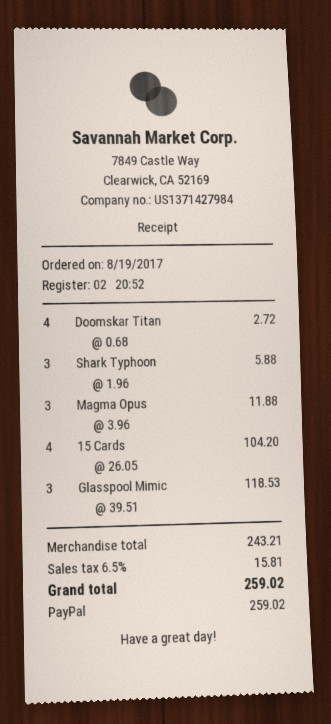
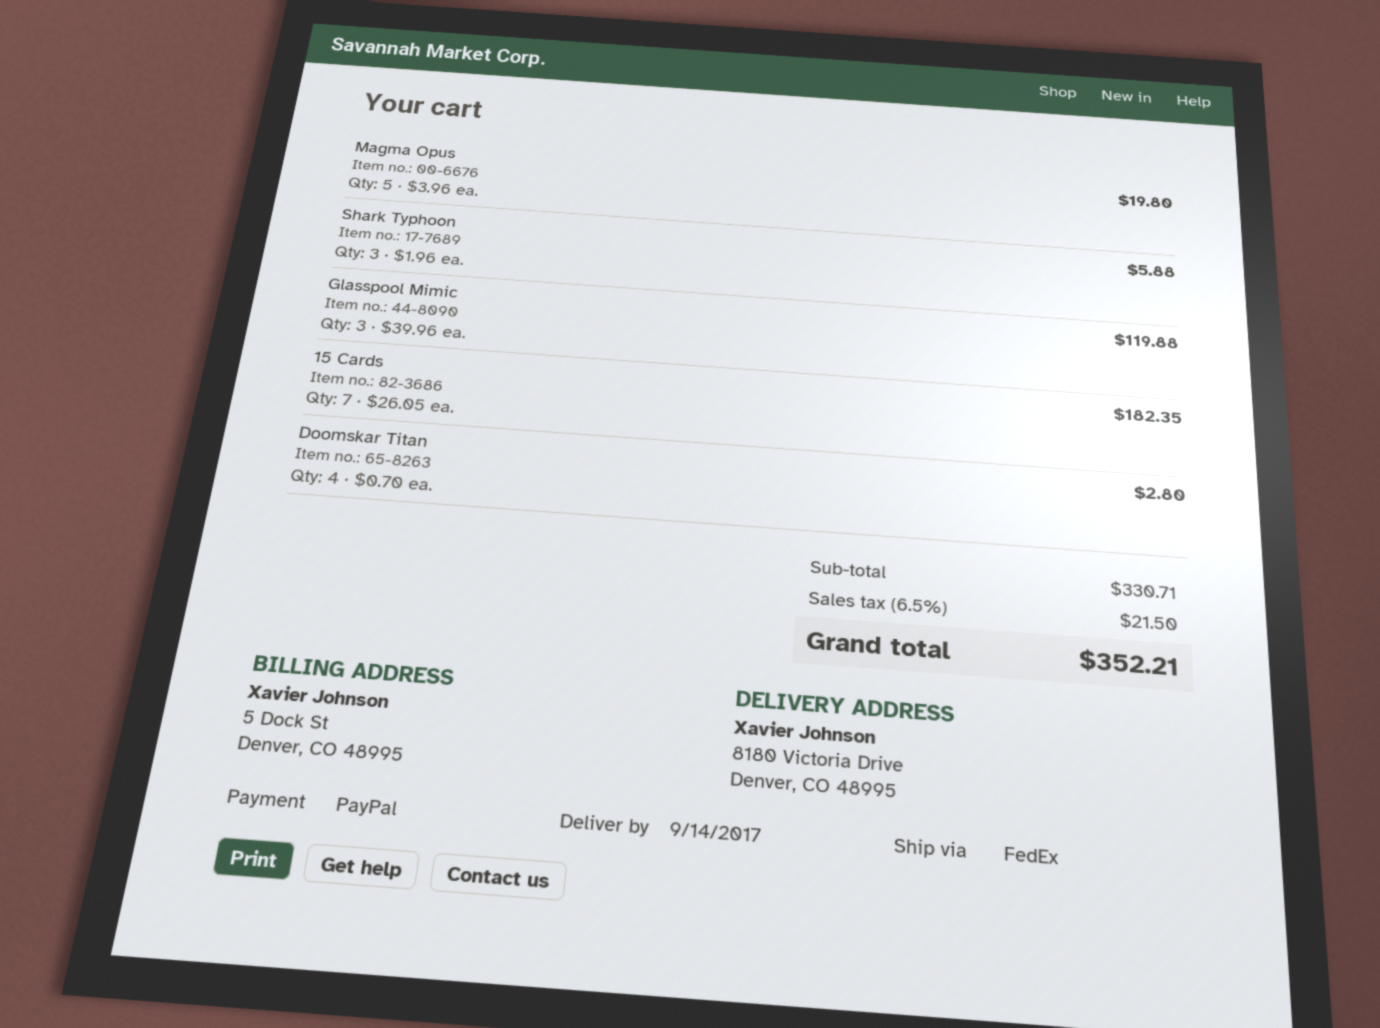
Doomskar Titan: 4 x 0.68 = 2.72 -> 4 x 0.70 = 2.80
Magma Opus: 3 x 3.96 = 11.88 -> 5 x 3.96 = 19.80
15 Cards: 4 x 26.05 = 104.20 -> 7 x 26.05 = 182.35
Glasspool Mimic: 3 x 39.51 = 118.53 -> 3 x 39.96 = 119.88
subtotal: 243.21 -> 330.71
tax: 6.5% = 15.81 -> 6.5% = 21.50
total: 259.02 -> 352.21

